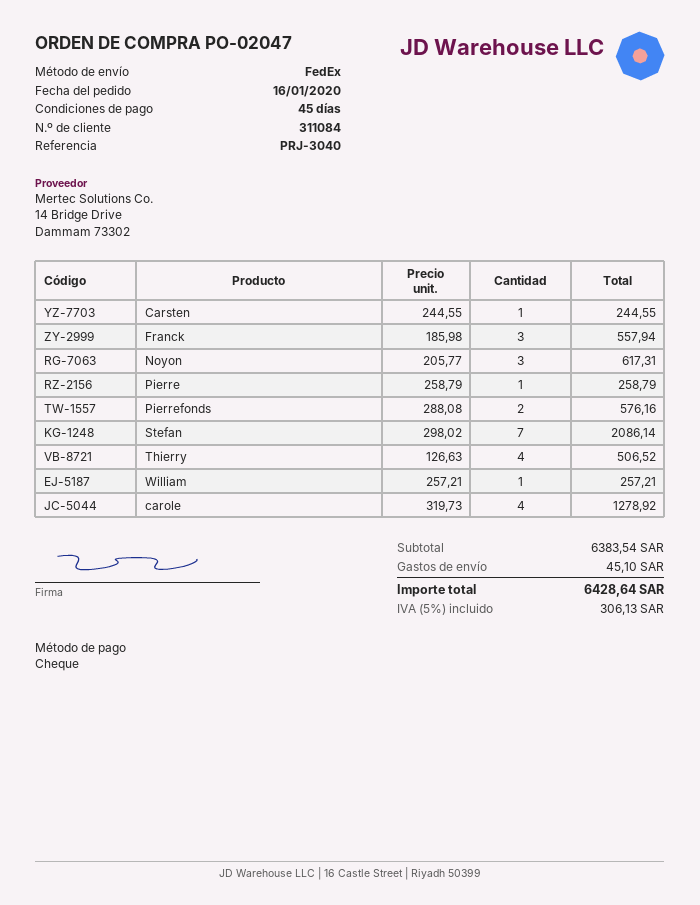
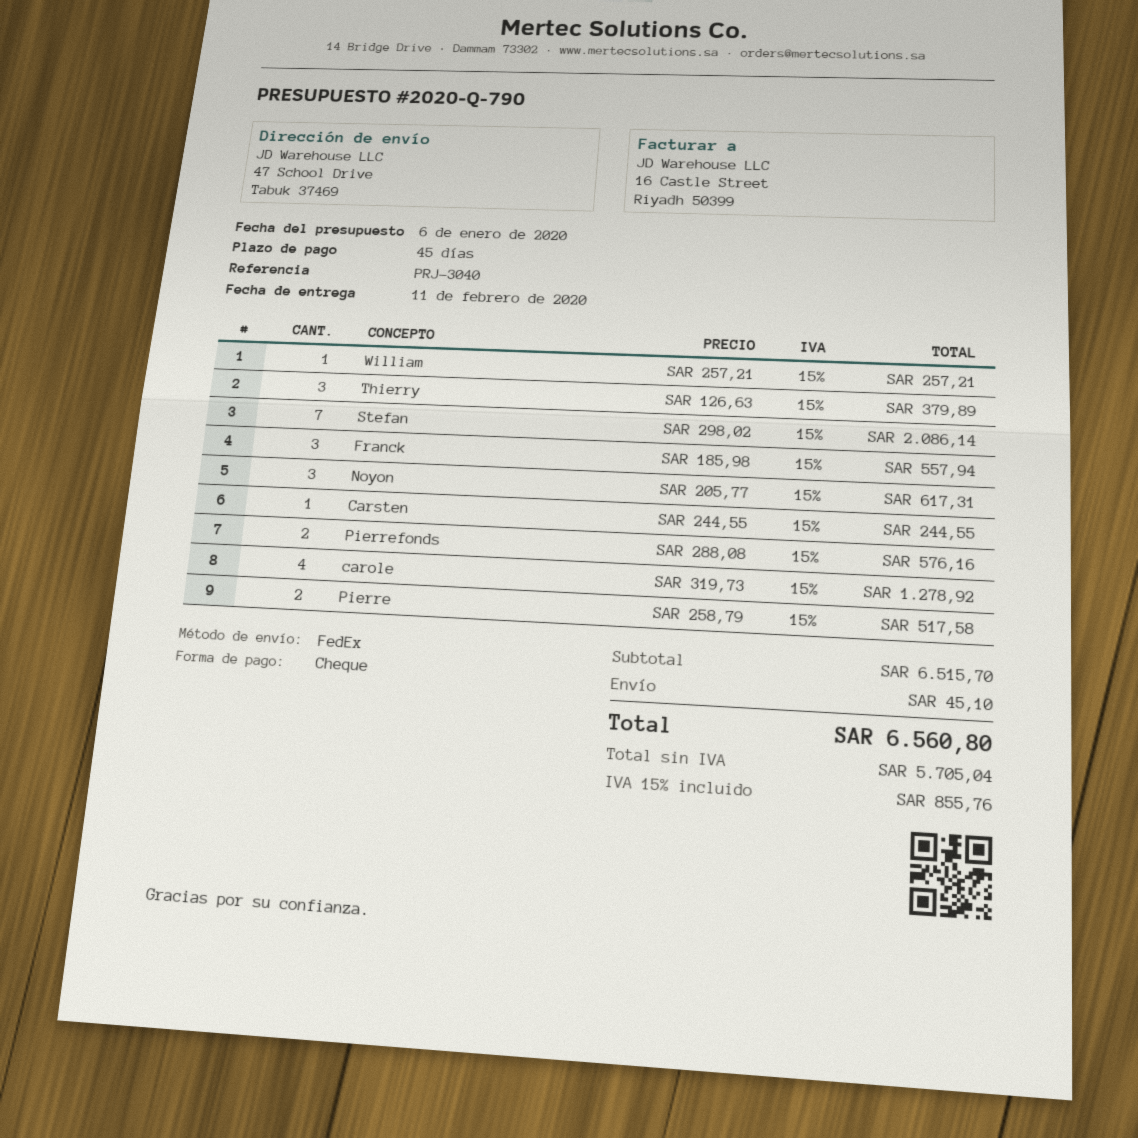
Pierre: 1 x 258.79 = 258.79 -> 2 x 258.79 = 517.58
Thierry: 4 x 126.63 = 506.52 -> 3 x 126.63 = 379.89
subtotal: 6383.54 -> 6515.70
tax: 5% = 306.13 -> 15% = 855.76
total: 6428.64 -> 6560.80

